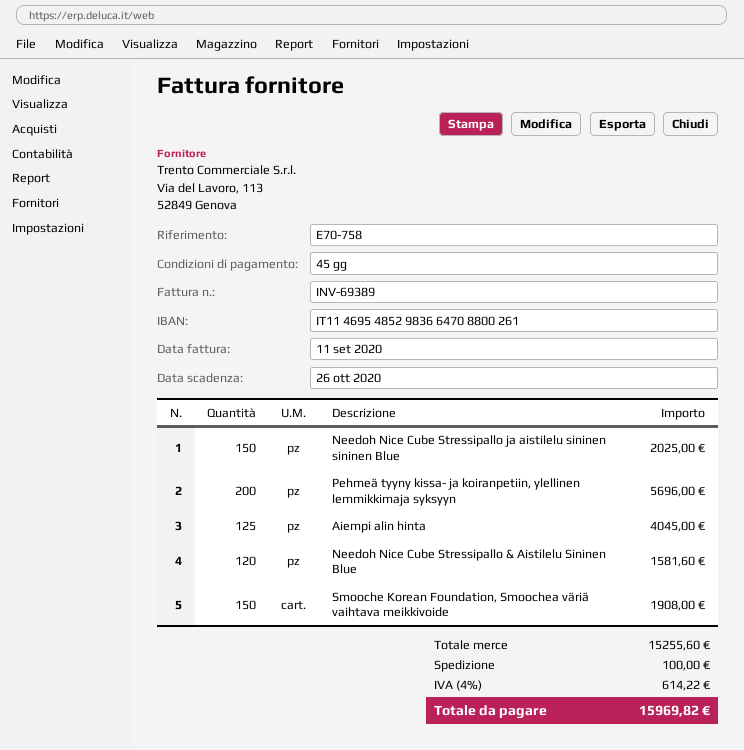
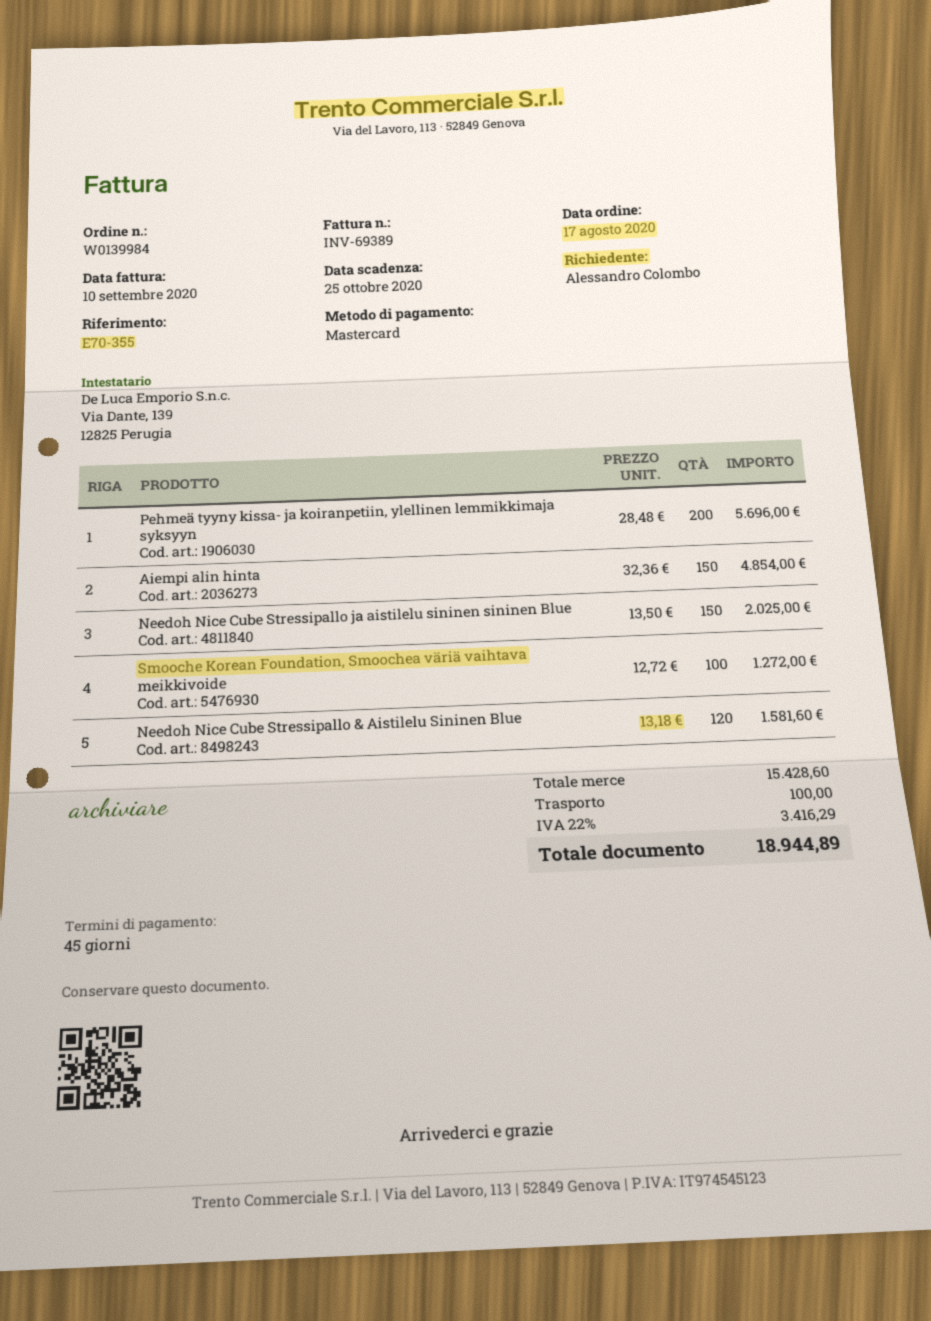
invoice date: 2020-09-11 -> 2020-09-10
due date: 2020-10-26 -> 2020-10-25
reference: E70-758 -> E70-355
Aiempi alin hinta: 125 for 4045.00 -> 150 for 4854.00
Smooche Korean Foundation, Smoochea väriä vaihtava meikkivoide: 150 for 1908.00 -> 100 for 1272.00
subtotal: 15255.60 -> 15428.60
tax: 4% = 614.22 -> 22% = 3416.29
total: 15969.82 -> 18944.89

